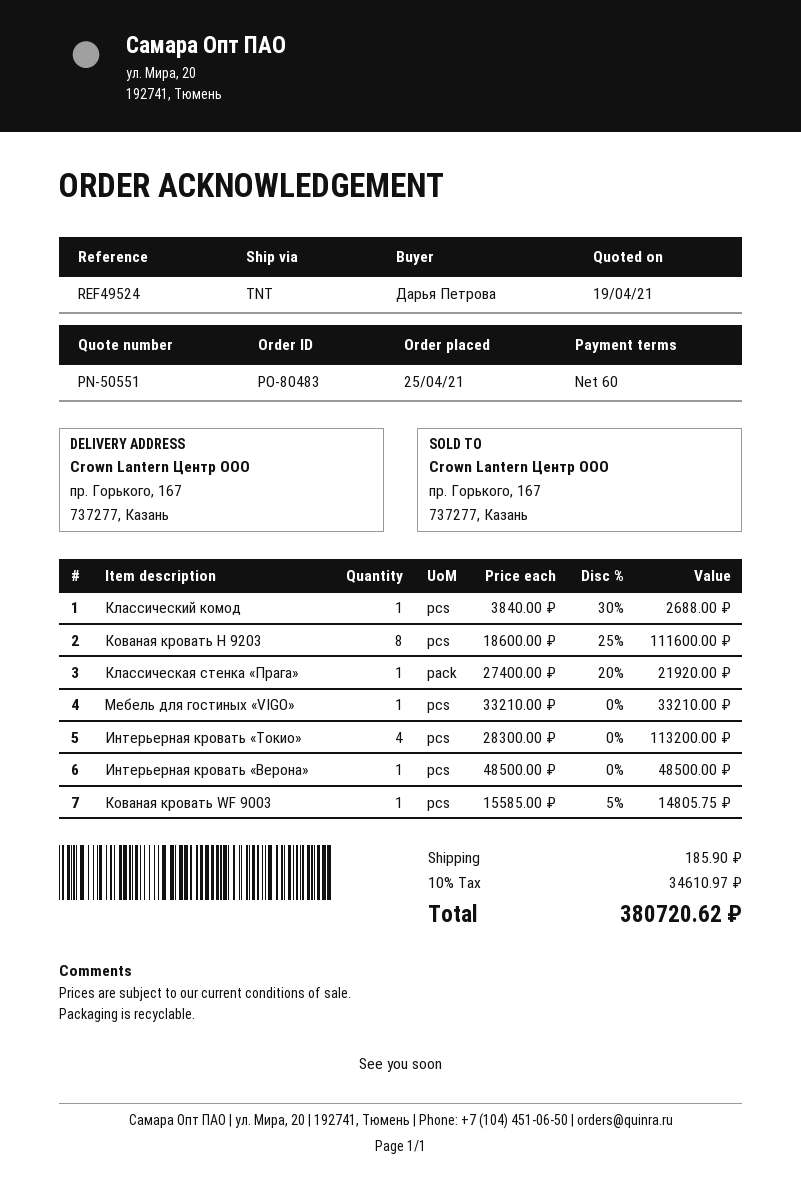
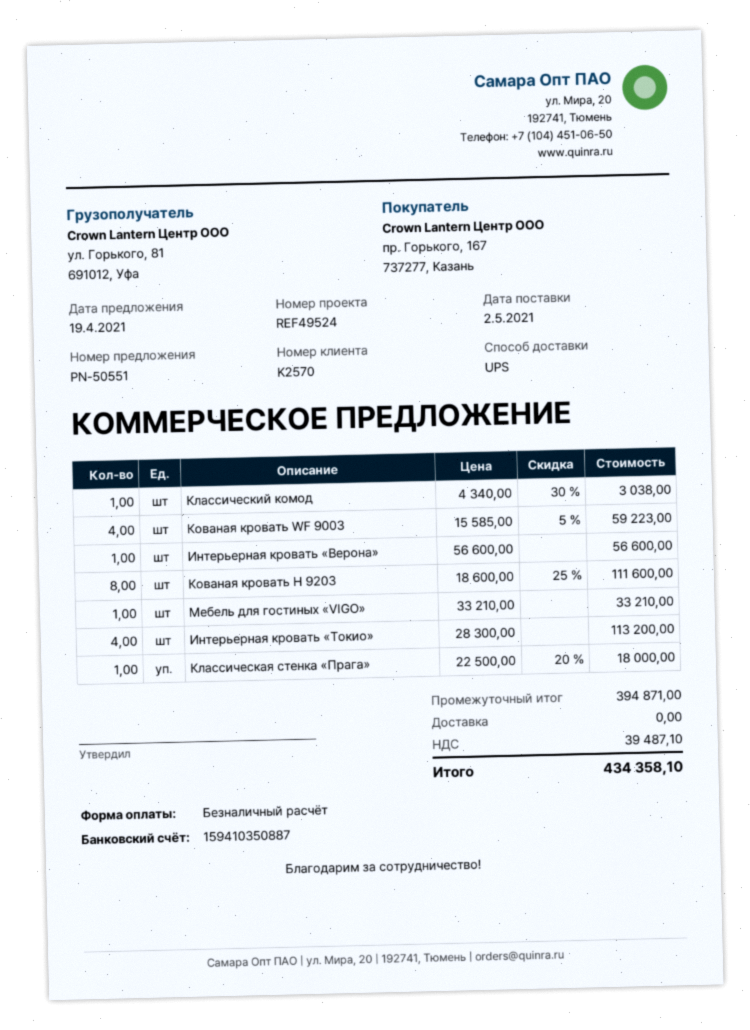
shipping method: TNT -> UPS
ship to: пр. Горького, 167, 737277, Казань -> ул. Горького, 81, 691012, Уфа
Классический комод: 1 x 3840.00 - 30% = 2688.00 -> 1 x 4340.00 - 30% = 3038.00
Классическая стенка «Прага»: 1 x 27400.00 - 20% = 21920.00 -> 1 x 22500.00 - 20% = 18000.00
Интерьерная кровать «Верона»: 1 x 48500.00 = 48500.00 -> 1 x 56600.00 = 56600.00
Кованая кровать WF 9003: 1 x 15585.00 - 5% = 14805.75 -> 4 x 15585.00 - 5% = 59223.00
shipping: 185.90 -> 0.00
tax: 34610.97 -> 39487.10
total: 380720.62 -> 434358.10

